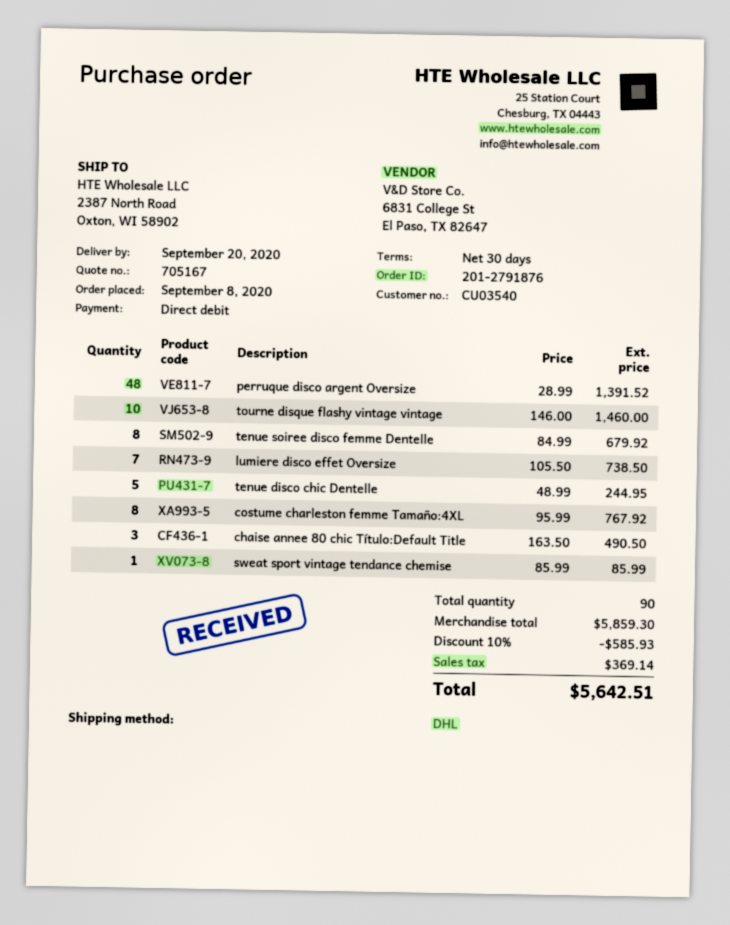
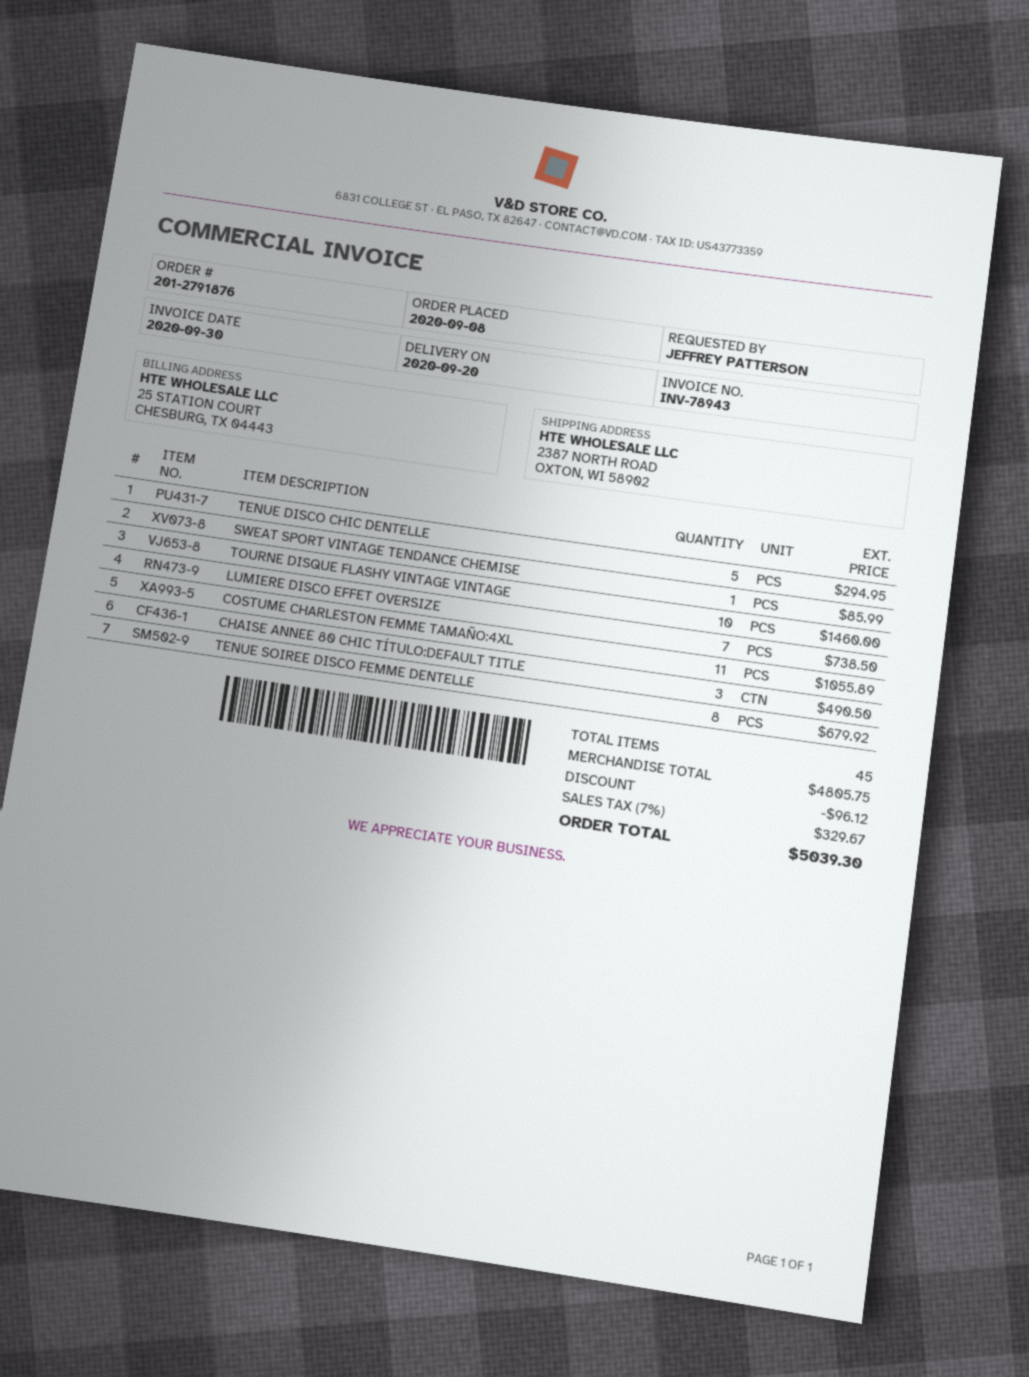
perruque disco argent Oversize: 48 for 1391.52 -> none
tenue disco chic Dentelle: 5 for 244.95 -> 5 for 294.95
costume charleston femme Tamaño:4XL: 8 for 767.92 -> 11 for 1055.89
total quantity: 90 -> 45
subtotal: 5859.30 -> 4805.75
discount: 585.93 -> 96.12
tax: 369.14 -> 329.67
total: 5642.51 -> 5039.30

